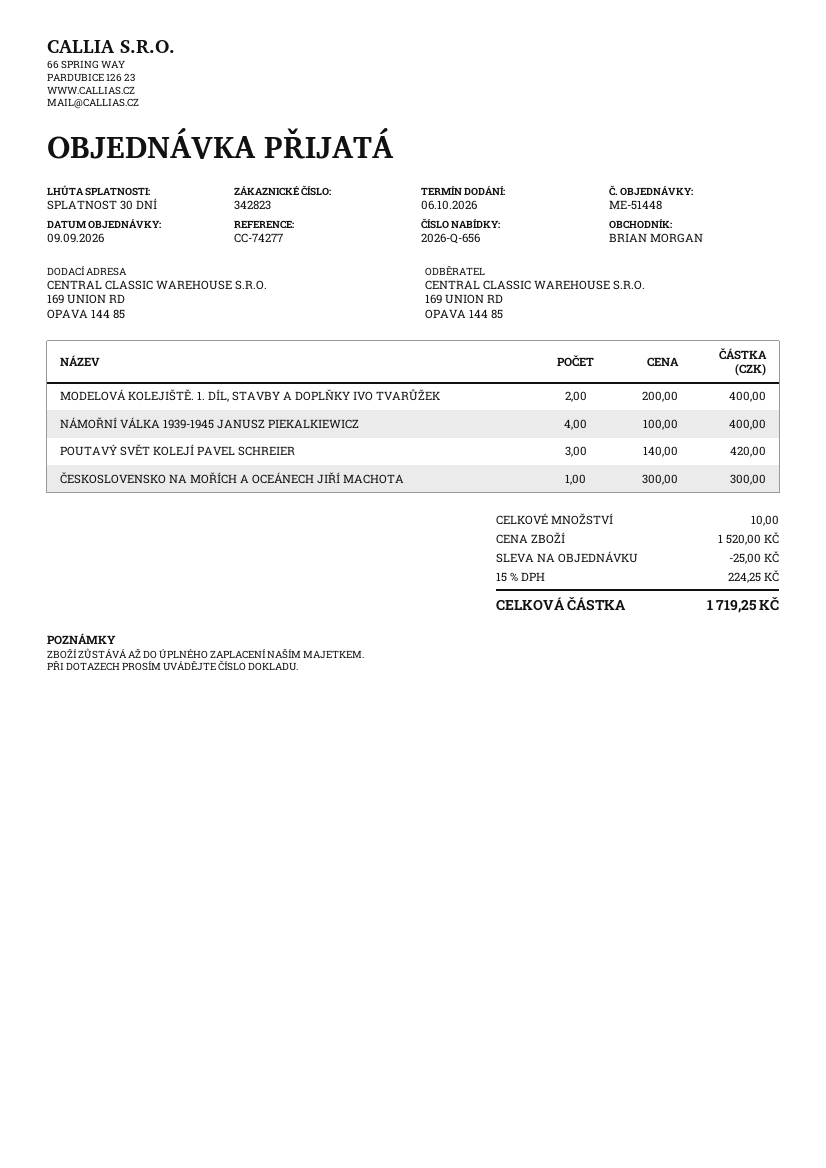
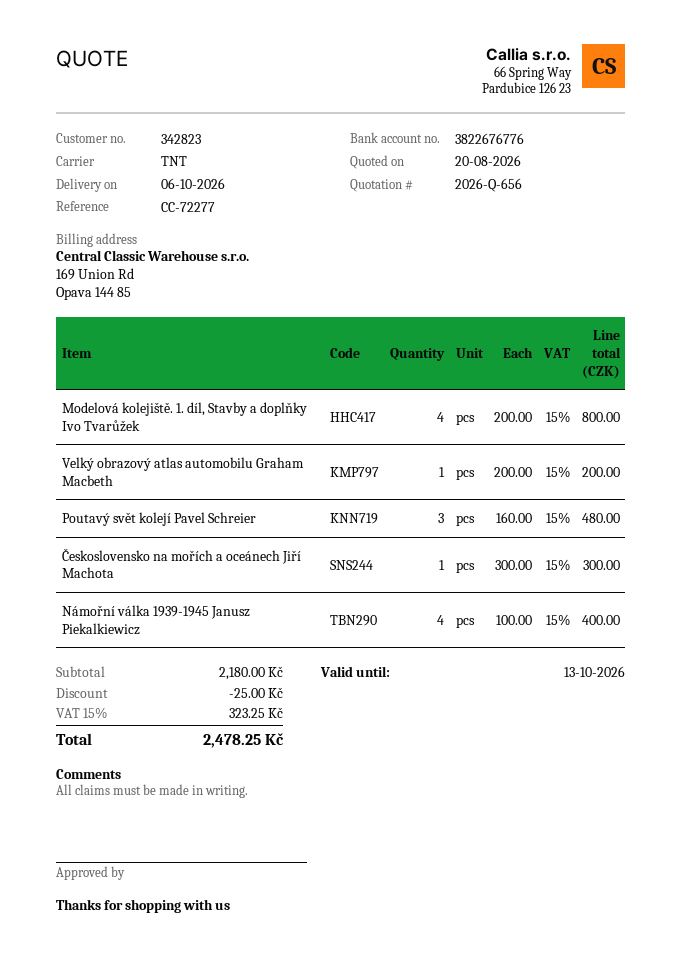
reference: CC-74277 -> CC-72277
MODELOVÁ KOLEJIŠTĚ. 1. DÍL, STAVBY A DOPLŇKY IVO TVARŮŽEK: 2 x 200.00 = 400.00 -> 4 x 200.00 = 800.00
POUTAVÝ SVĚT KOLEJÍ PAVEL SCHREIER: 3 x 140.00 = 420.00 -> 3 x 160.00 = 480.00
Velký obrazový atlas automobilu Graham Macbeth: none -> 1 x 200.00 = 200.00
subtotal: 1520.00 -> 2180.00
tax: 15% = 224.25 -> 15% = 323.25
total: 1719.25 -> 2478.25

